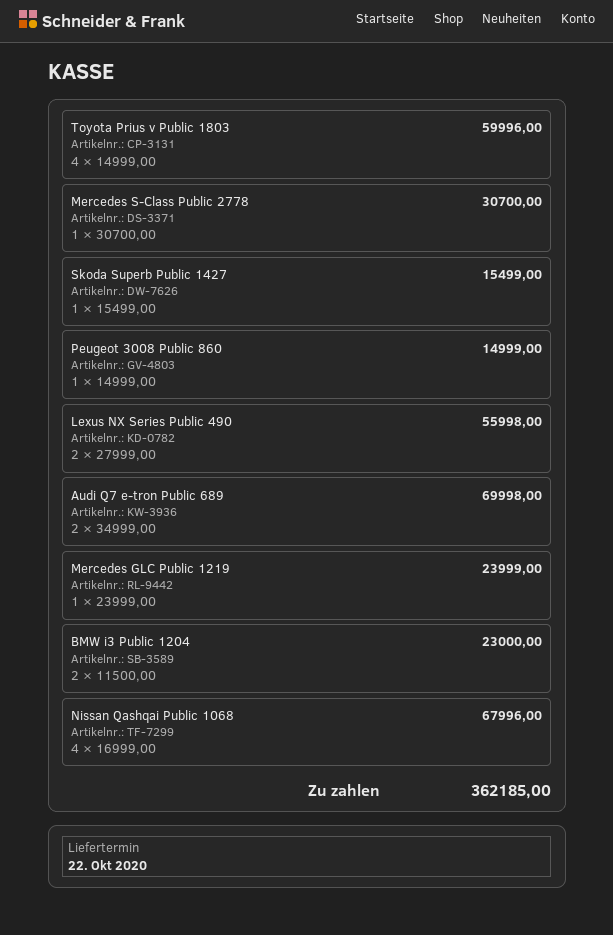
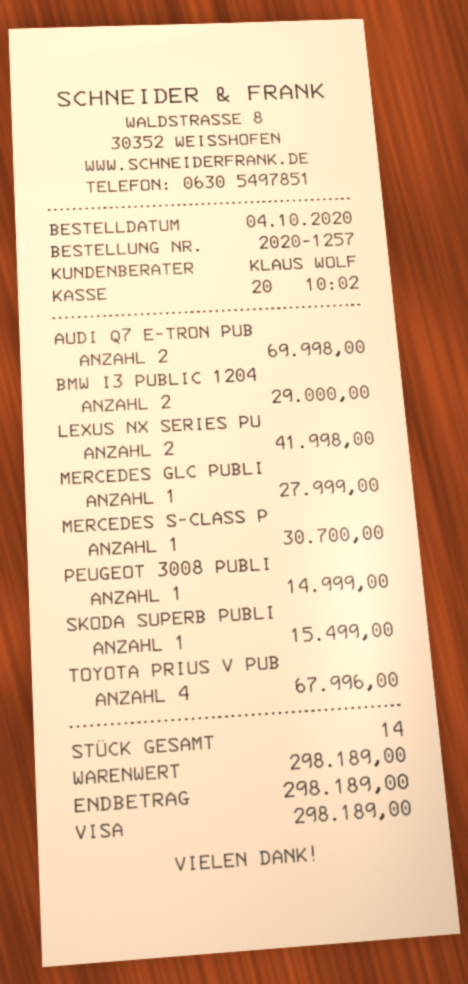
Toyota Prius v Public 1803: 4 for 59996.00 -> 4 for 67996.00
Lexus NX Series Public 490: 2 for 55998.00 -> 2 for 41998.00
Mercedes GLC Public 1219: 1 for 23999.00 -> 1 for 27999.00
BMW i3 Public 1204: 2 for 23000.00 -> 2 for 29000.00
Nissan Qashqai Public 1068: 4 for 67996.00 -> none
total: 362185.00 -> 298189.00

